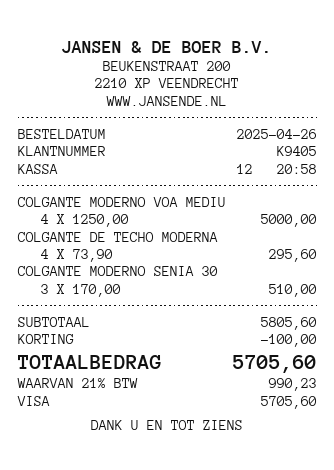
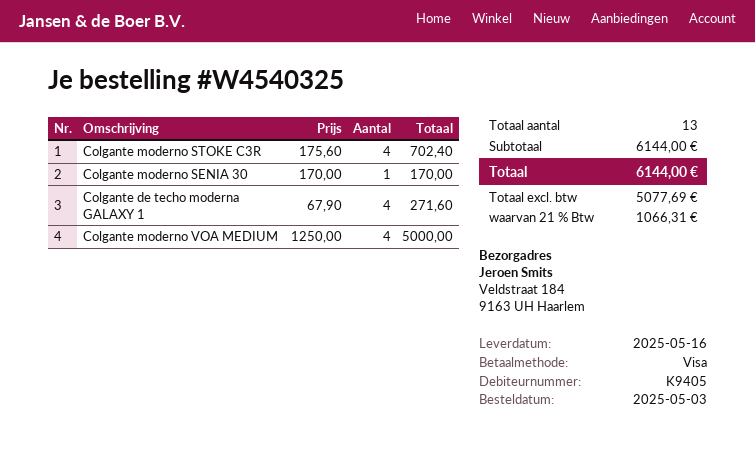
order date: 2025-04-26 -> 2025-05-03
COLGANTE DE TECHO MODERNA: 4 x 73.90 = 295.60 -> 4 x 67.90 = 271.60
COLGANTE MODERNO SENIA 30: 3 x 170.00 = 510.00 -> 1 x 170.00 = 170.00
Colgante moderno STOKE C3R: none -> 4 x 175.60 = 702.40
subtotal: 5805.60 -> 6144.00
discount: 100.00 -> none
tax: 21% = 990.23 -> 21% = 1066.31
total: 5705.60 -> 6144.00

